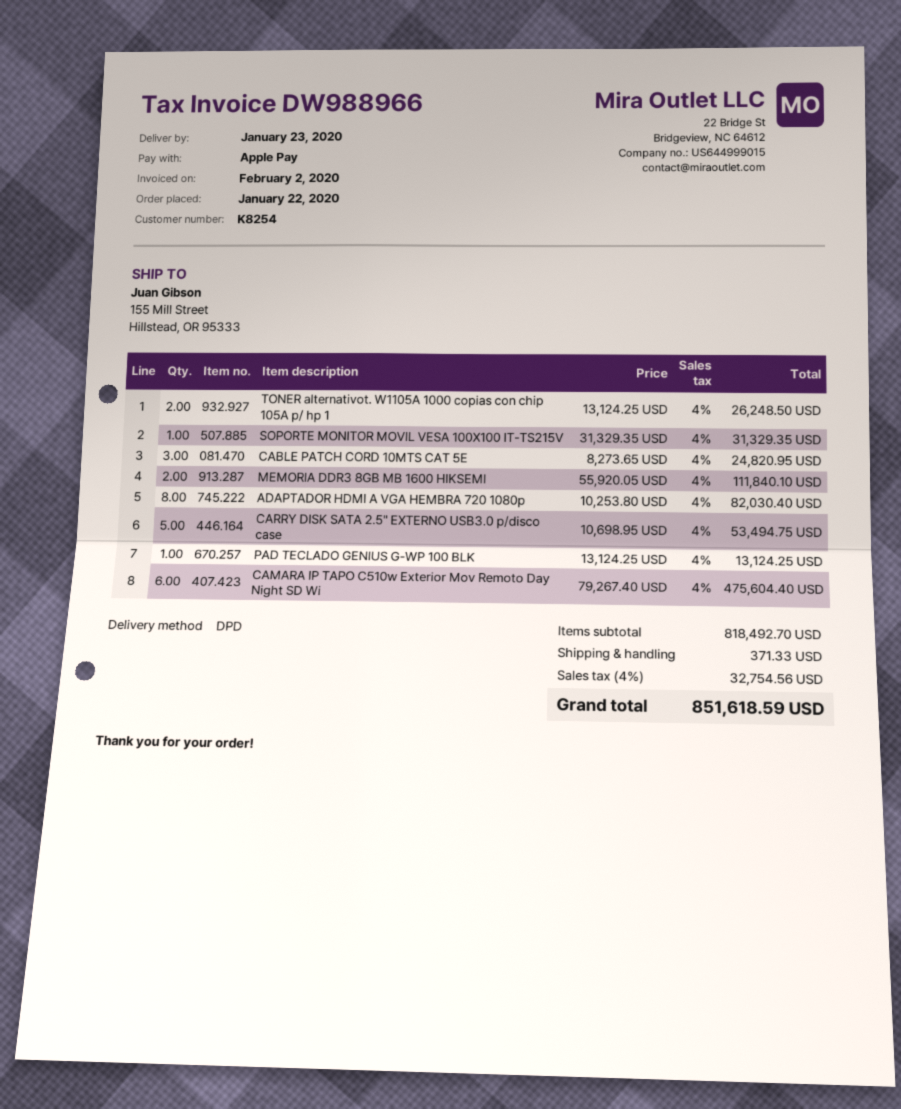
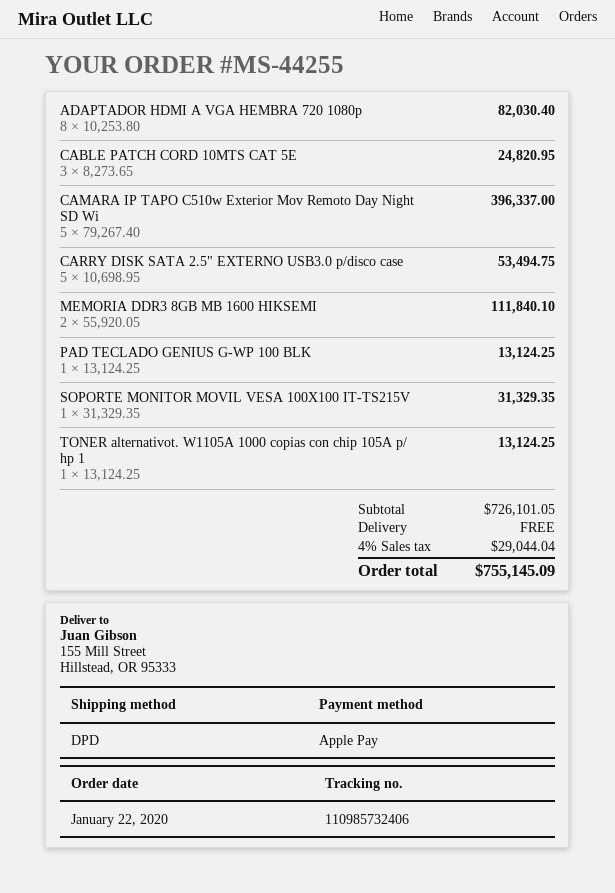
TONER alternativot. W1105A 1000 copias con chip 105A p/ hp 1: 2 x 13124.25 = 26248.50 -> 1 x 13124.25 = 13124.25
CAMARA IP TAPO C510w Exterior Mov Remoto Day Night SD Wi: 6 x 79267.40 = 475604.40 -> 5 x 79267.40 = 396337.00
subtotal: 818492.70 -> 726101.05
shipping: 371.33 -> 0.00
tax: 4% = 32754.56 -> 4% = 29044.04
total: 851618.59 -> 755145.09

